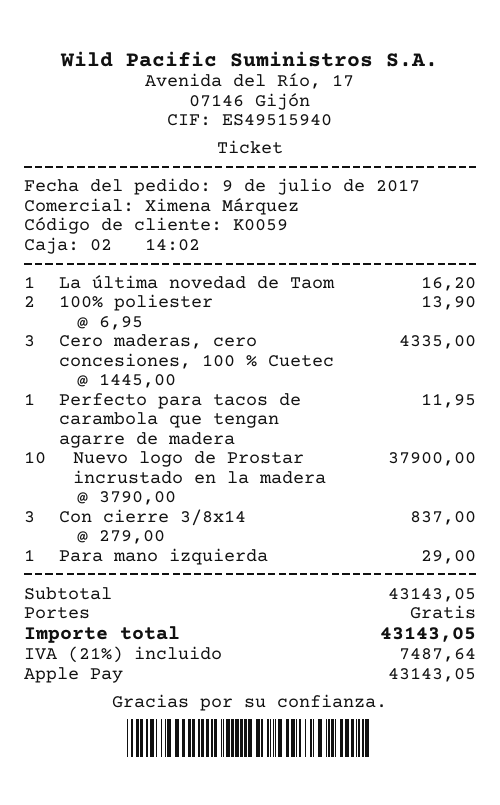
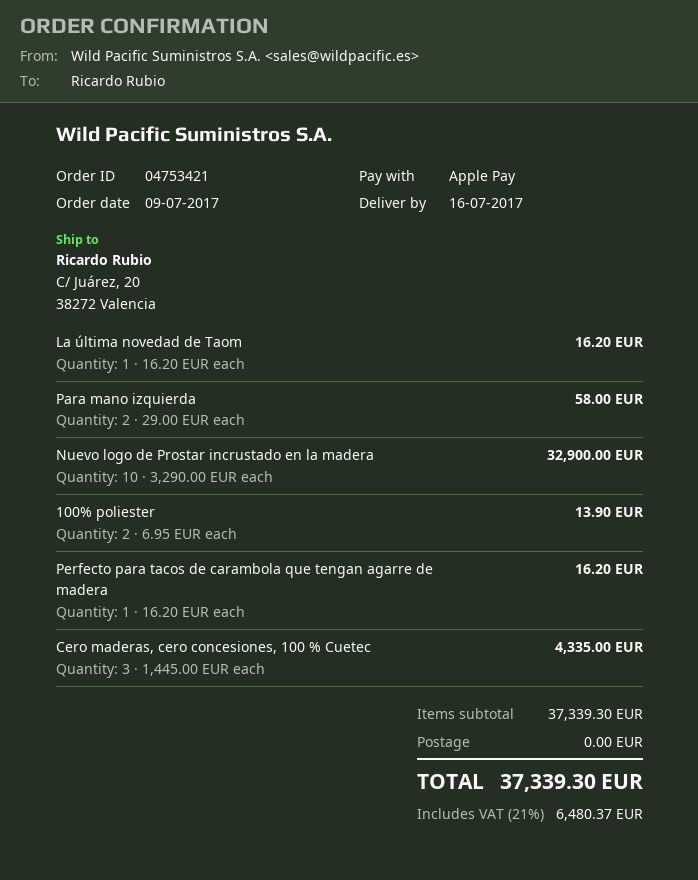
Perfecto para tacos de carambola que tengan agarre de madera: 1 x 11.95 = 11.95 -> 1 x 16.20 = 16.20
Nuevo logo de Prostar incrustado en la madera: 10 x 3790.00 = 37900.00 -> 10 x 3290.00 = 32900.00
Con cierre 3/8x14: 3 x 279.00 = 837.00 -> none
Para mano izquierda: 1 x 29.00 = 29.00 -> 2 x 29.00 = 58.00
subtotal: 43143.05 -> 37339.30
tax: 21% = 7487.64 -> 21% = 6480.37
total: 43143.05 -> 37339.30

